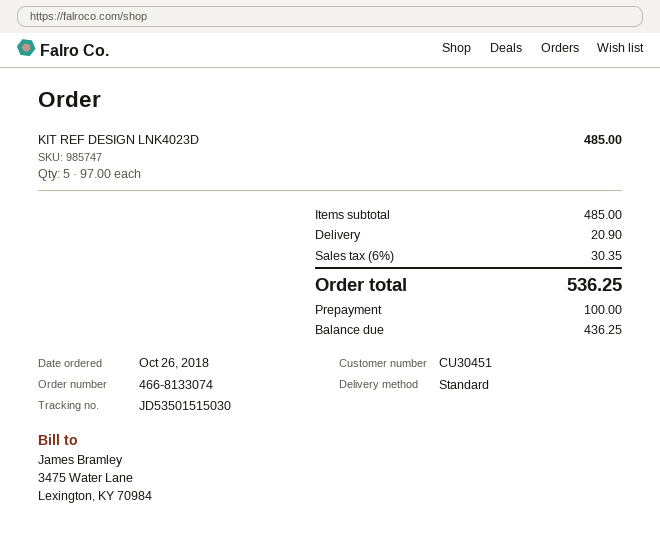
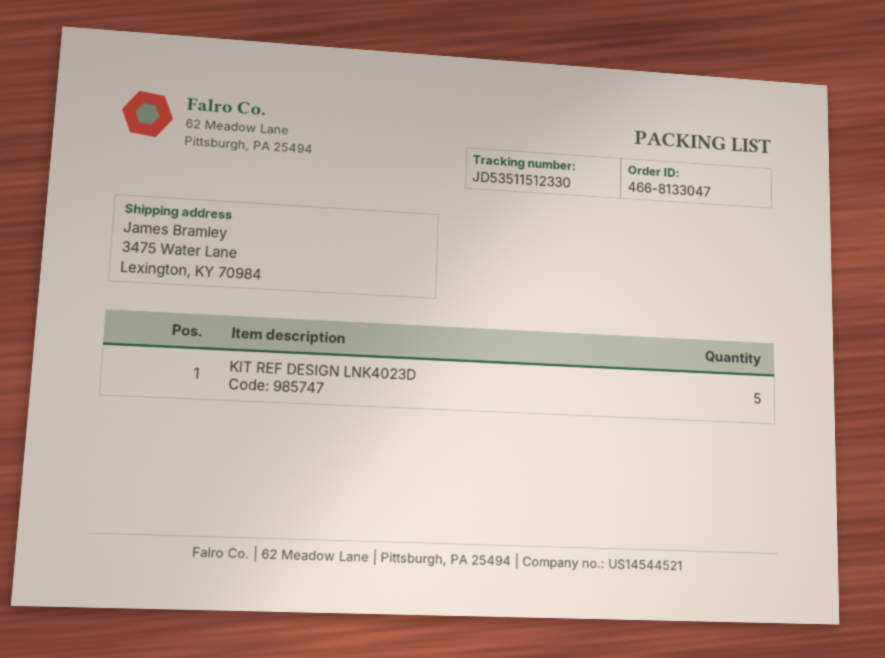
order number: 466-8133074 -> 466-8133047
tracking number: JD53501515030 -> JD53511512330

